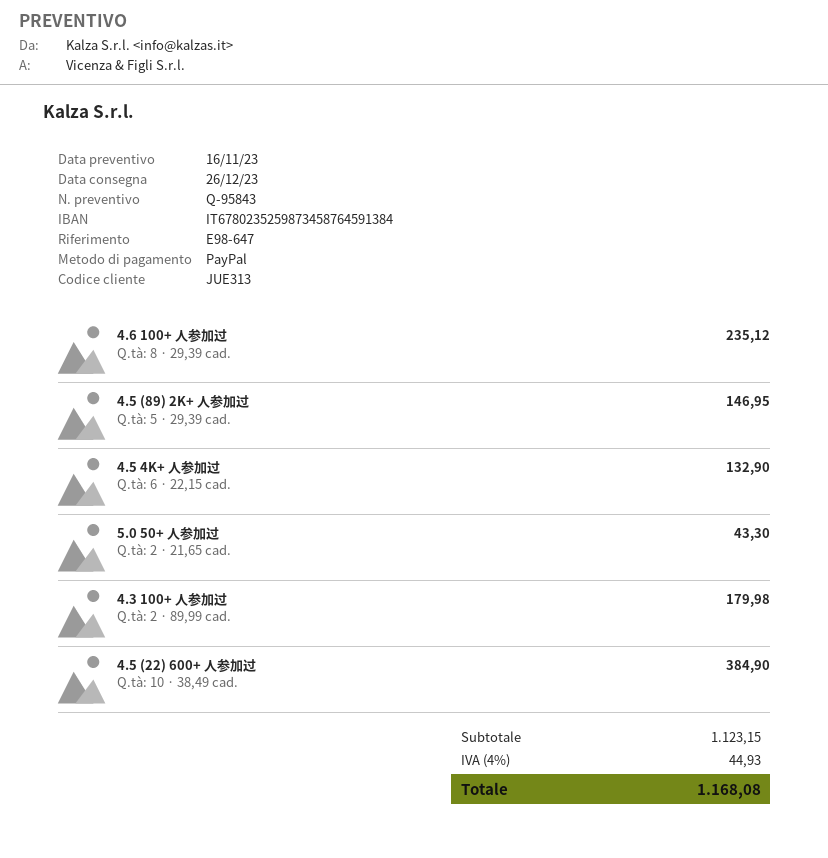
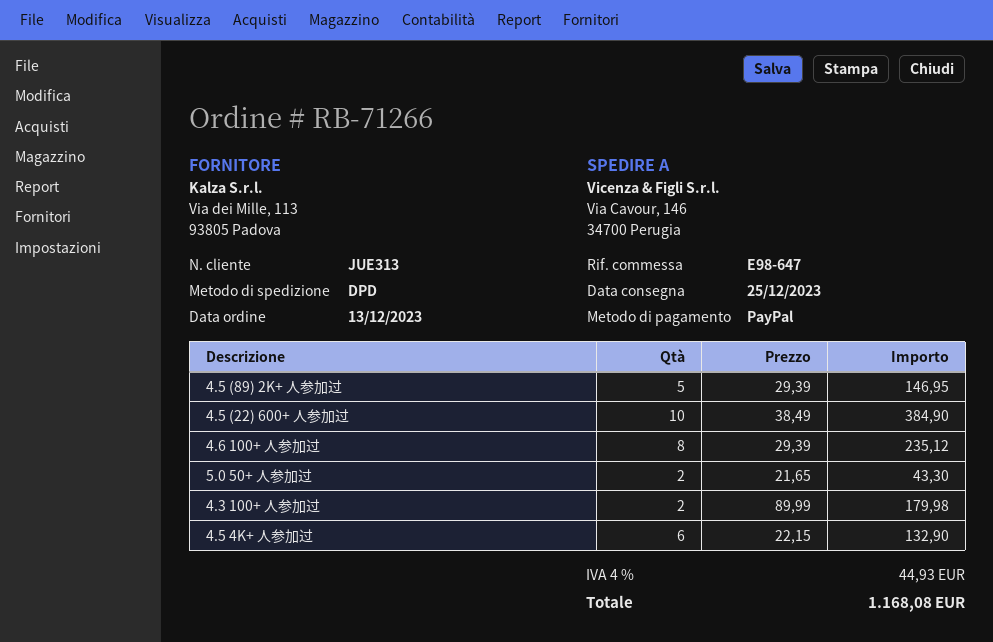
delivery date: 2023-12-26 -> 2023-12-25

